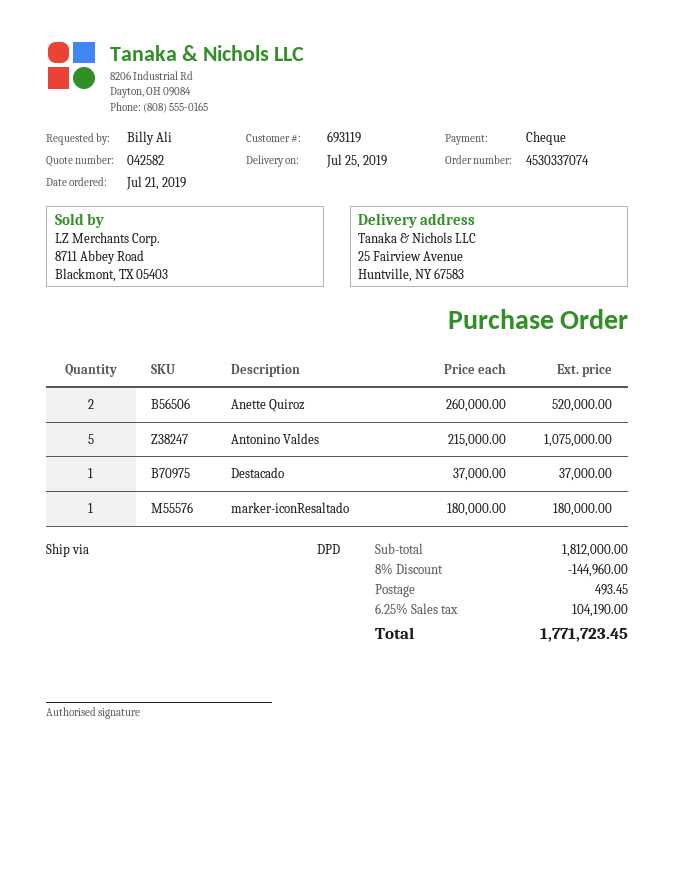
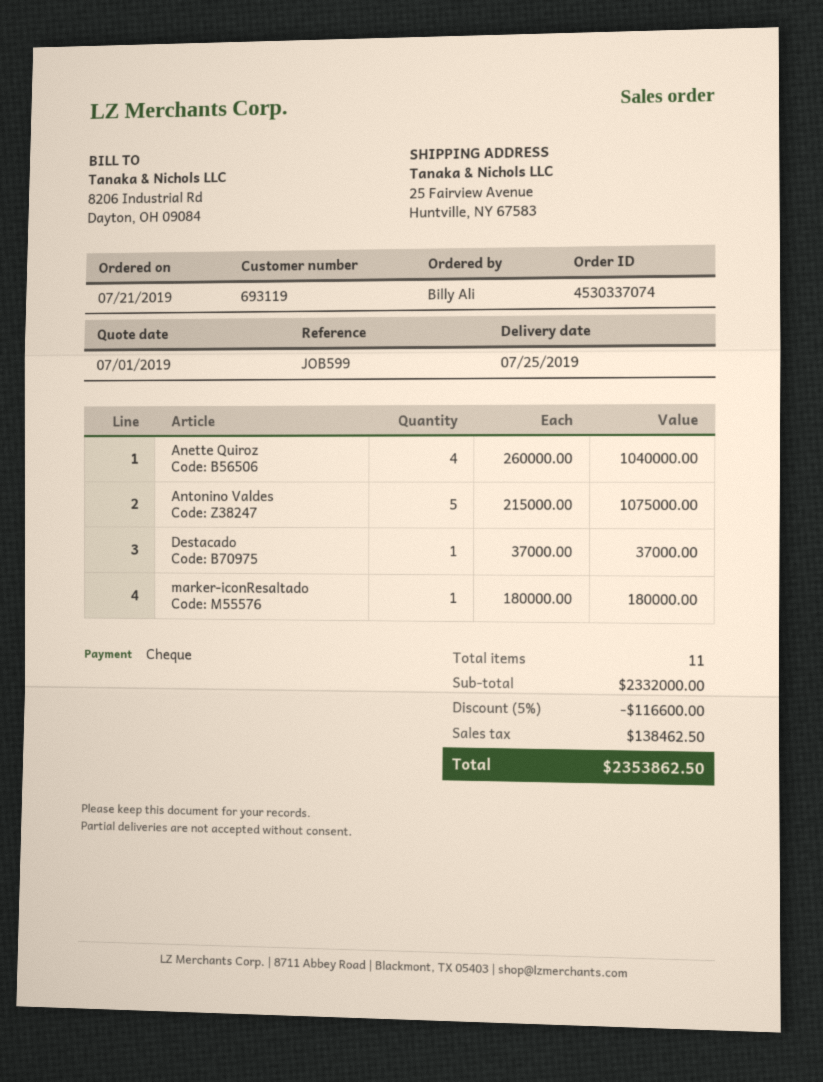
Anette Quiroz: 2 x 260000.00 = 520000.00 -> 4 x 260000.00 = 1040000.00
subtotal: 1812000.00 -> 2332000.00
discount: 8% = 144960.00 -> 5% = 116600.00
shipping: 493.45 -> none
tax: 104190.00 -> 138462.50
total: 1771723.45 -> 2353862.50

